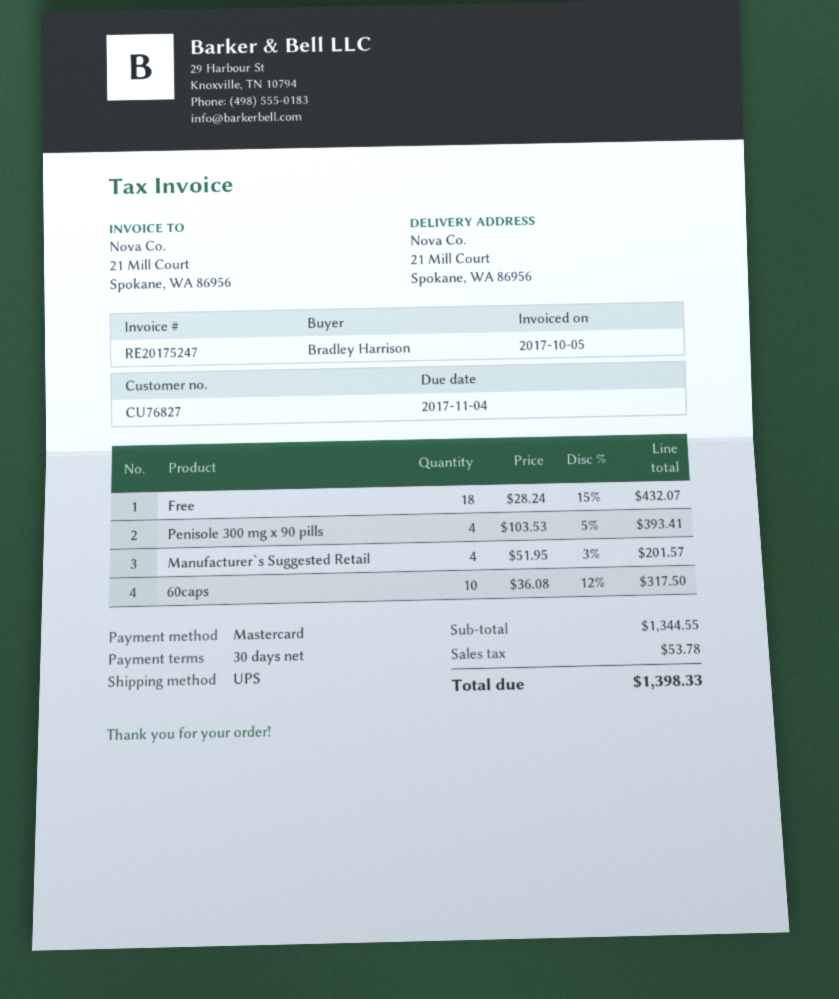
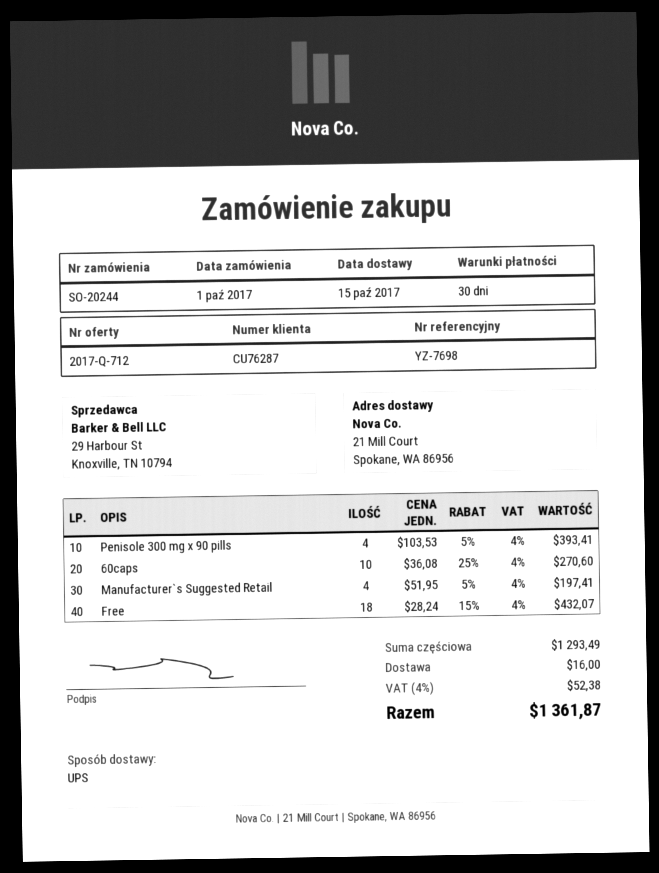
customer number: CU76827 -> CU76287
Manufacturer`s Suggested Retail: 4 x 51.95 - 3% = 201.57 -> 4 x 51.95 - 5% = 197.41
60caps: 10 x 36.08 - 12% = 317.50 -> 10 x 36.08 - 25% = 270.60
subtotal: 1344.55 -> 1293.49
shipping: none -> 16.00
tax: 53.78 -> 52.38
total: 1398.33 -> 1361.87

